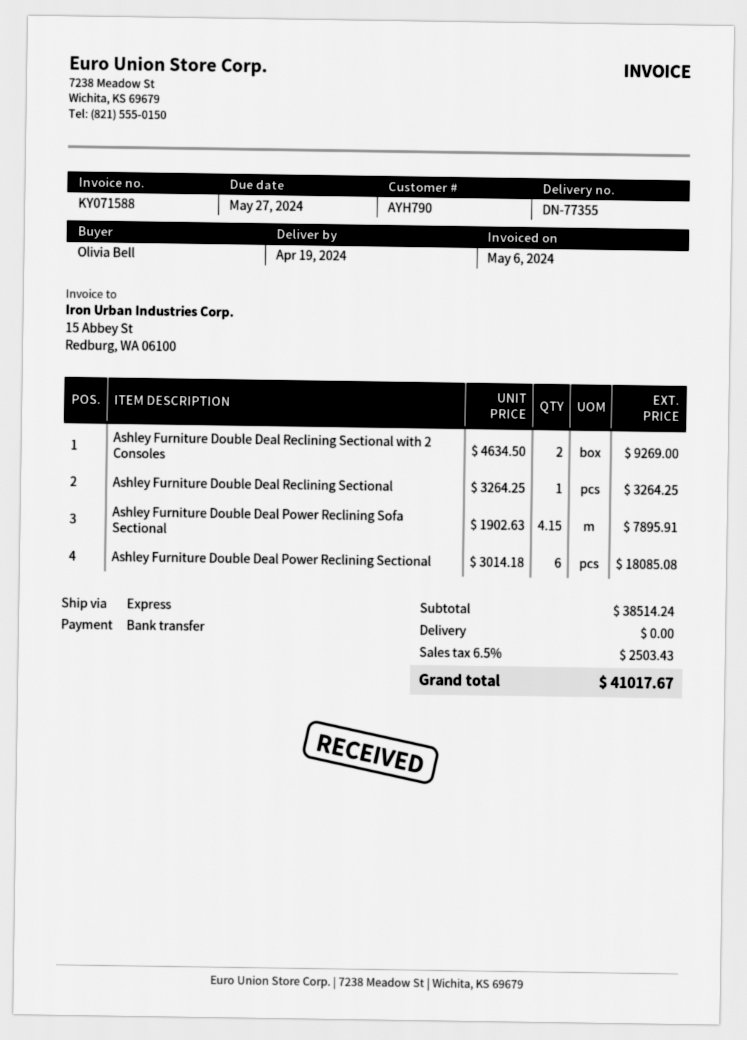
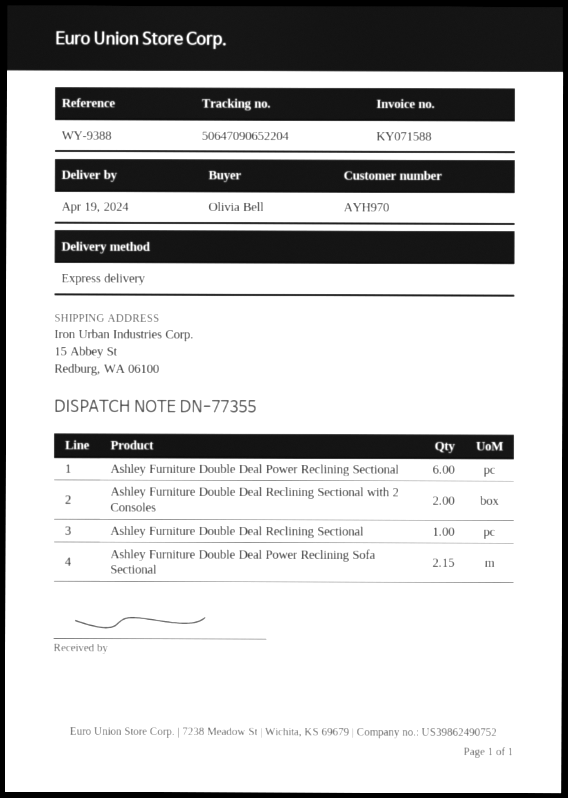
customer number: AYH790 -> AYH970
Ashley Furniture Double Deal Power Reclining Sofa Sectional: 4.15 -> 2.15

